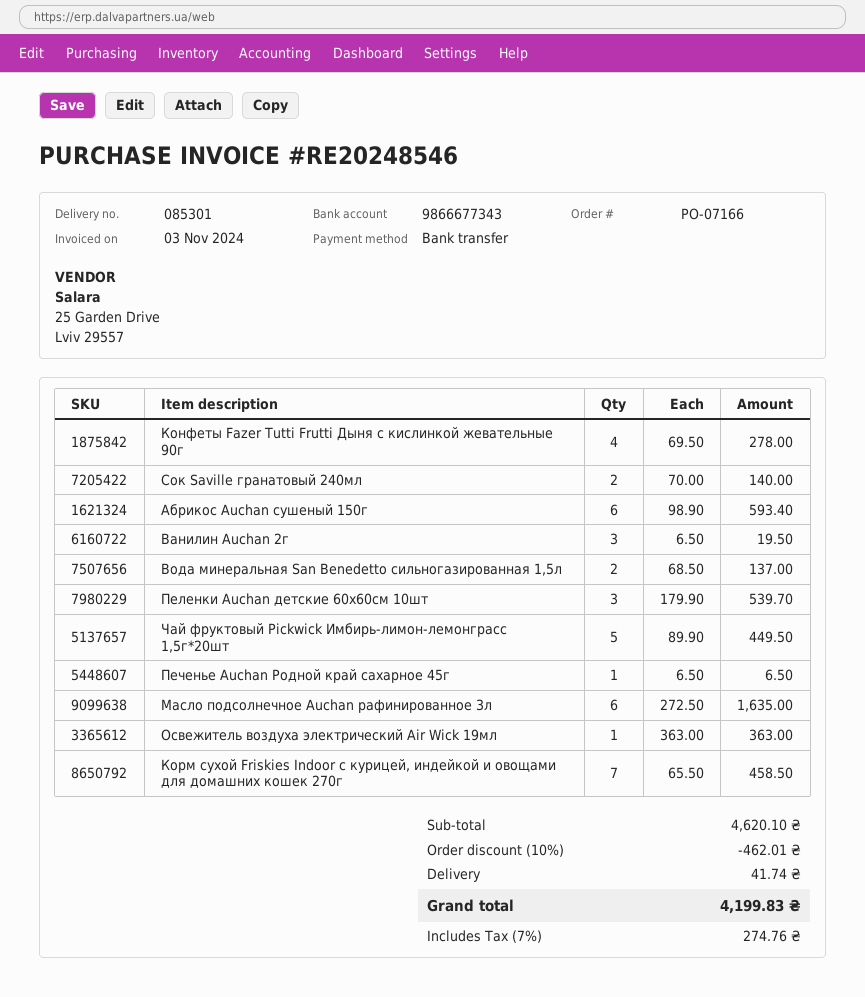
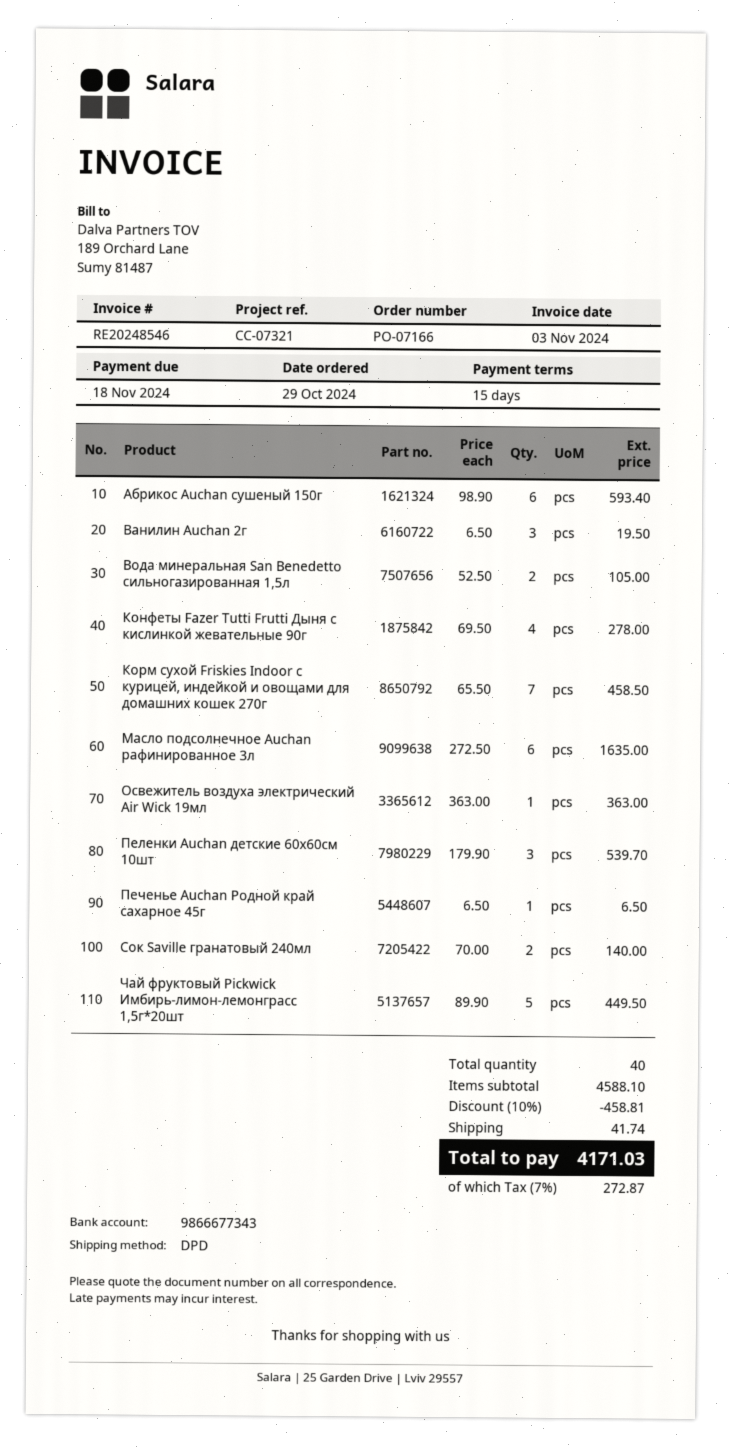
Вода минеральная San Benedetto сильногазированная 1,5л: 2 x 68.50 = 137.00 -> 2 x 52.50 = 105.00
subtotal: 4620.10 -> 4588.10
discount: 10% = 462.01 -> 10% = 458.81
tax: 7% = 274.76 -> 7% = 272.87
total: 4199.83 -> 4171.03

